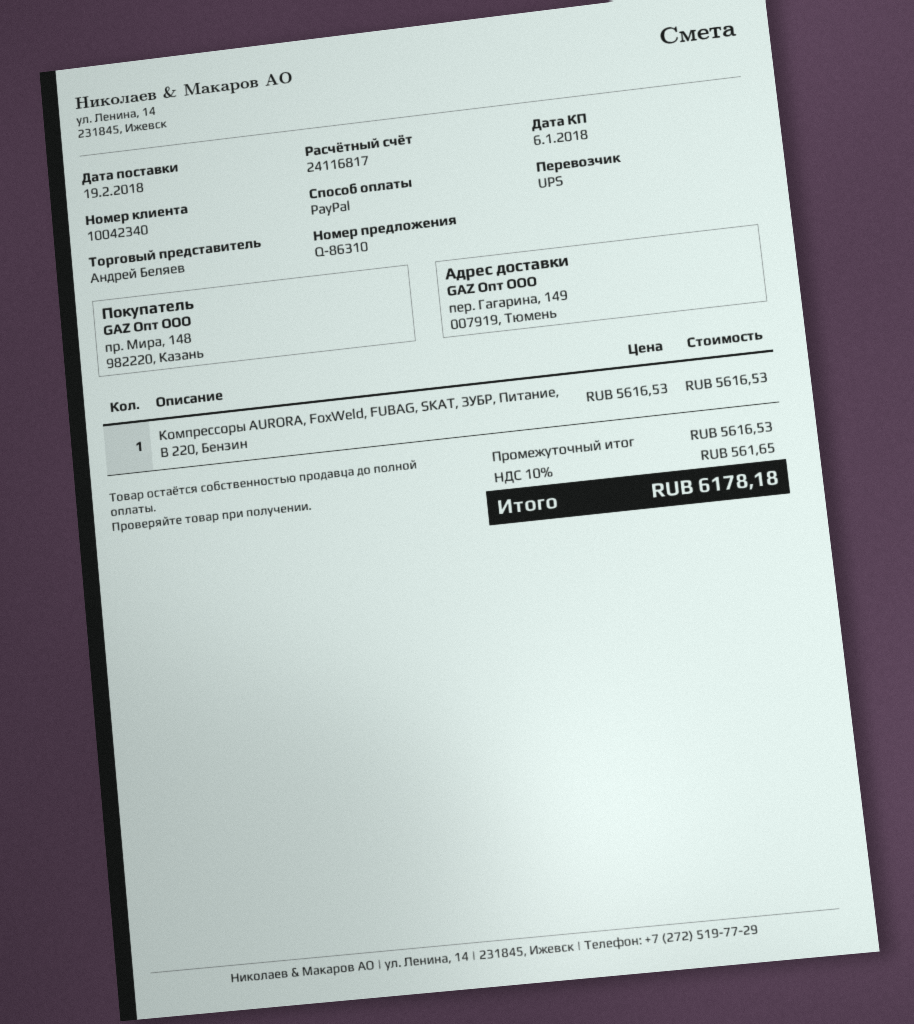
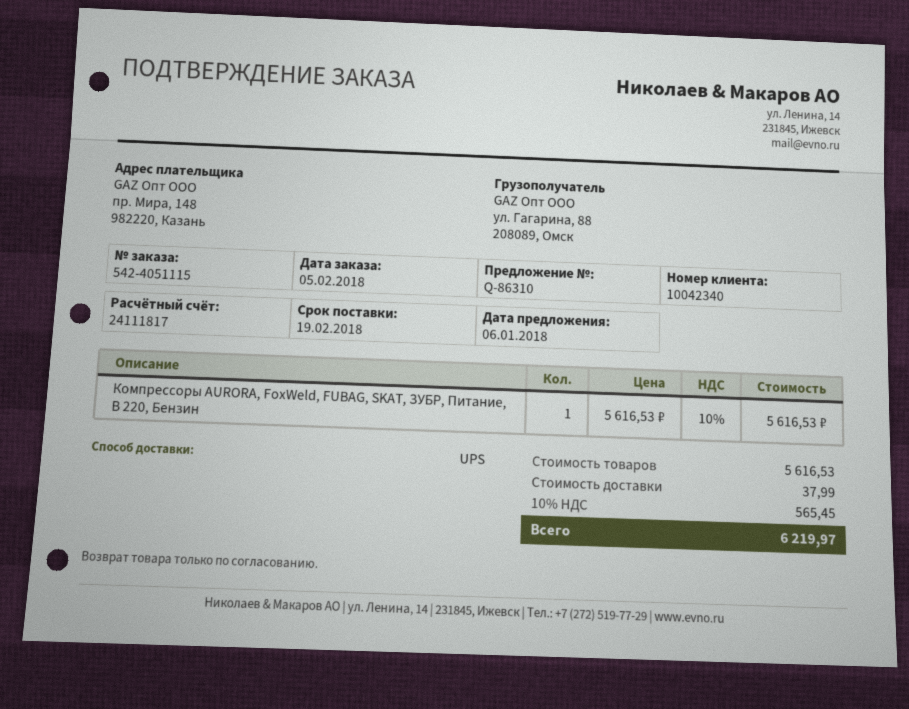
bank account: 24116817 -> 24111817
ship to: пер. Гагарина, 149, 007919, Тюмень -> ул. Гагарина, 88, 208089, Омск
shipping: none -> 37.99
tax: 10% = 561.65 -> 10% = 565.45
total: 6178.18 -> 6219.97

